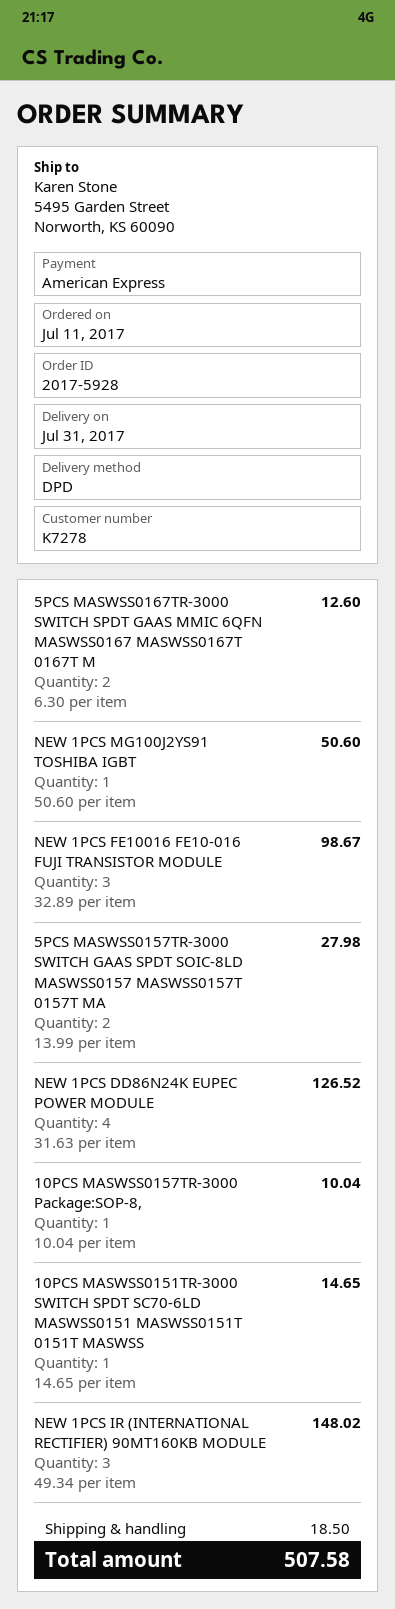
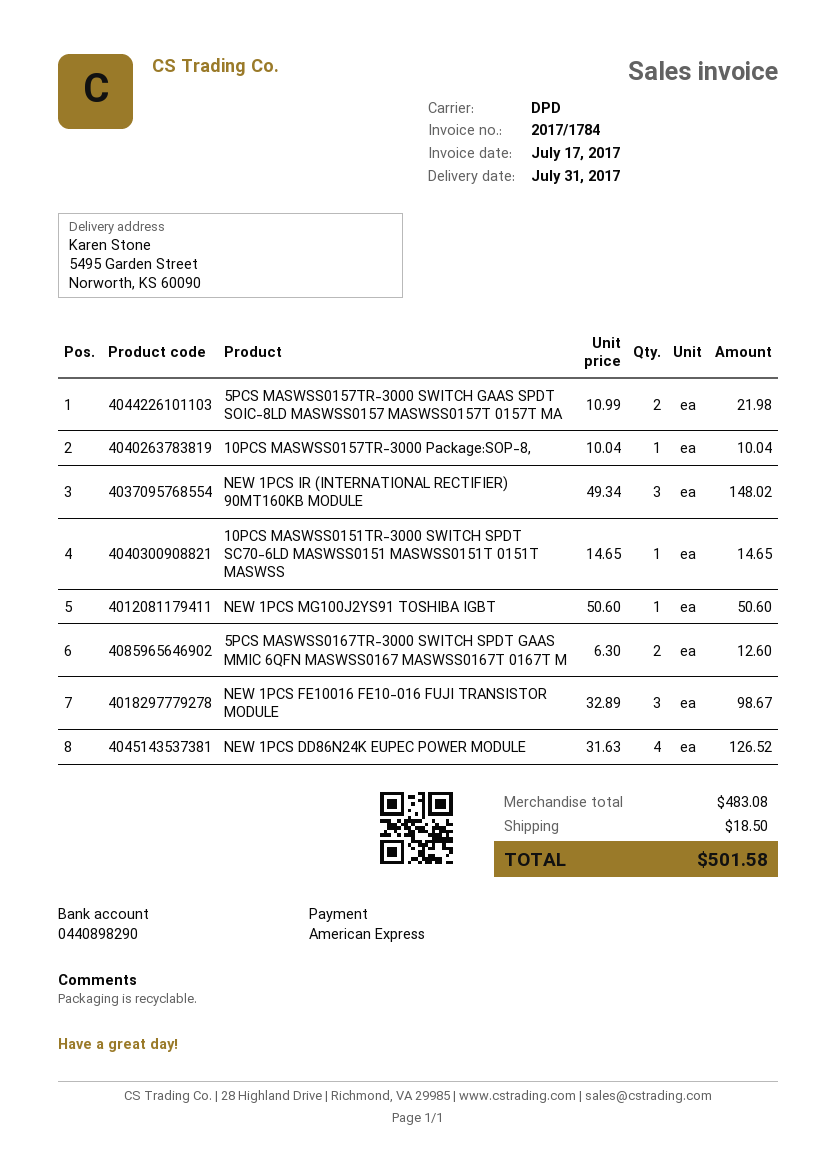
5PCS MASWSS0157TR-3000 SWITCH GAAS SPDT SOIC-8LD MASWSS0157 MASWSS0157T 0157T MA: 2 x 13.99 = 27.98 -> 2 x 10.99 = 21.98
total: 507.58 -> 501.58

